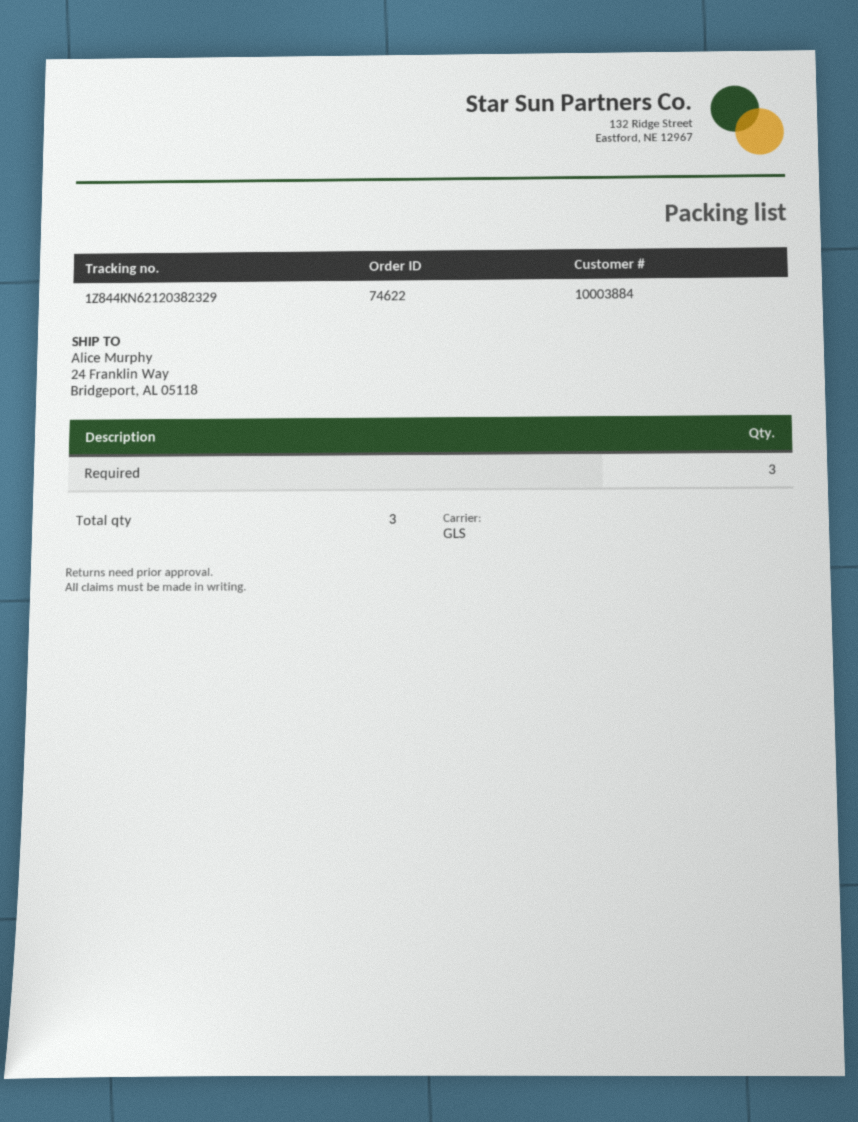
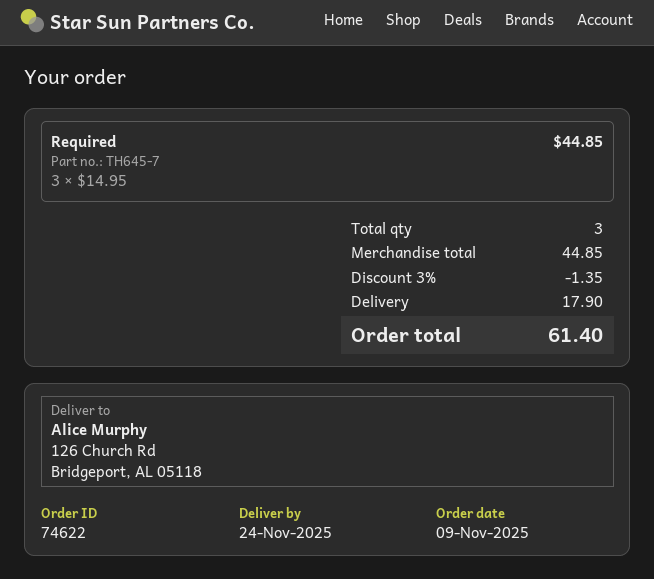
ship to: 24 Franklin Way, Bridgeport, AL 05118 -> 126 Church Rd, Bridgeport, AL 05118

